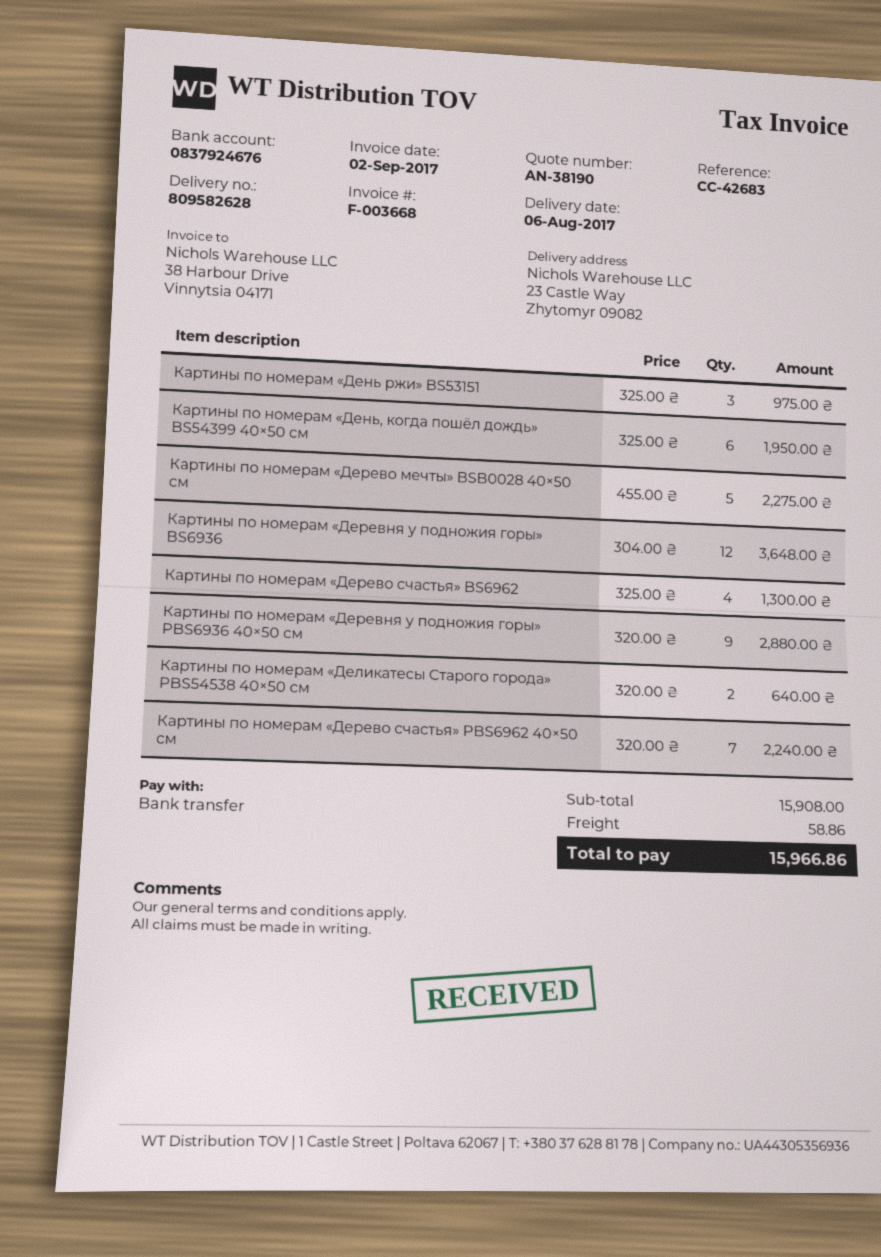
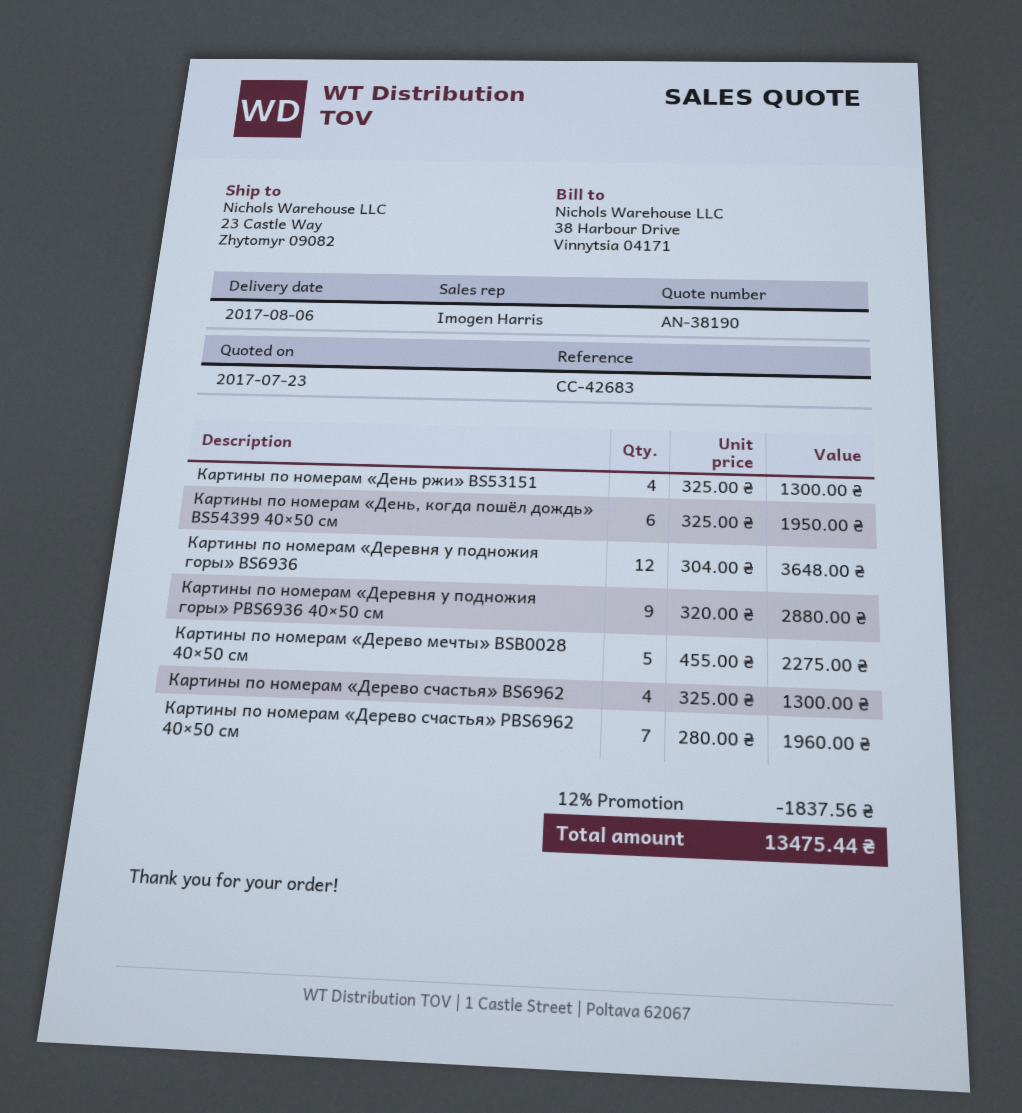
Картины по номерам «День ржи» BS53151: 3 x 325.00 = 975.00 -> 4 x 325.00 = 1300.00
Картины по номерам «Деликатесы Старого города» PBS54538 40×50 см: 2 x 320.00 = 640.00 -> none
Картины по номерам «Дерево счастья» PBS6962 40×50 см: 7 x 320.00 = 2240.00 -> 7 x 280.00 = 1960.00
discount: none -> 12% = 1837.56
shipping: 58.86 -> none
total: 15966.86 -> 13475.44

